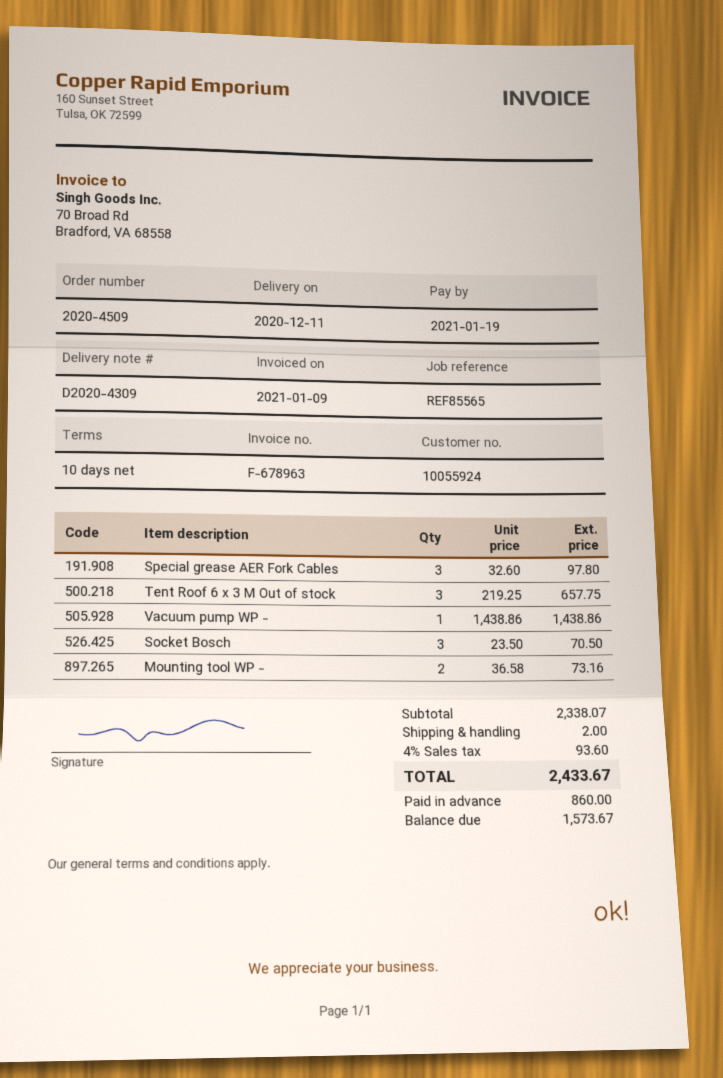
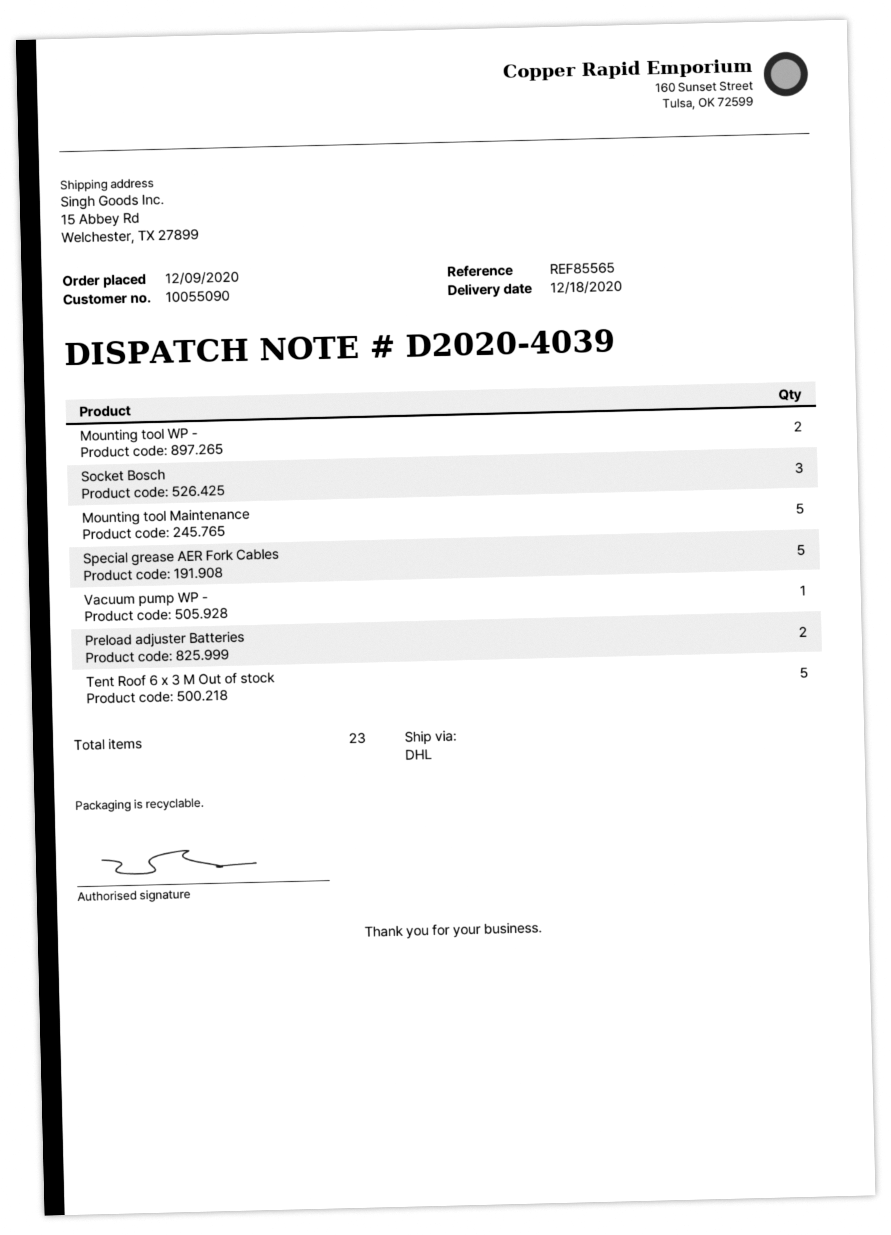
delivery note number: D2020-4309 -> D2020-4039
delivery date: 2020-12-11 -> 2020-12-18
customer number: 10055924 -> 10055090
Special grease AER Fork Cables: 3 -> 5
Tent Roof 6 x 3 M Out of stock: 3 -> 5
Mounting tool Maintenance: none -> 5
Preload adjuster Batteries: none -> 2

